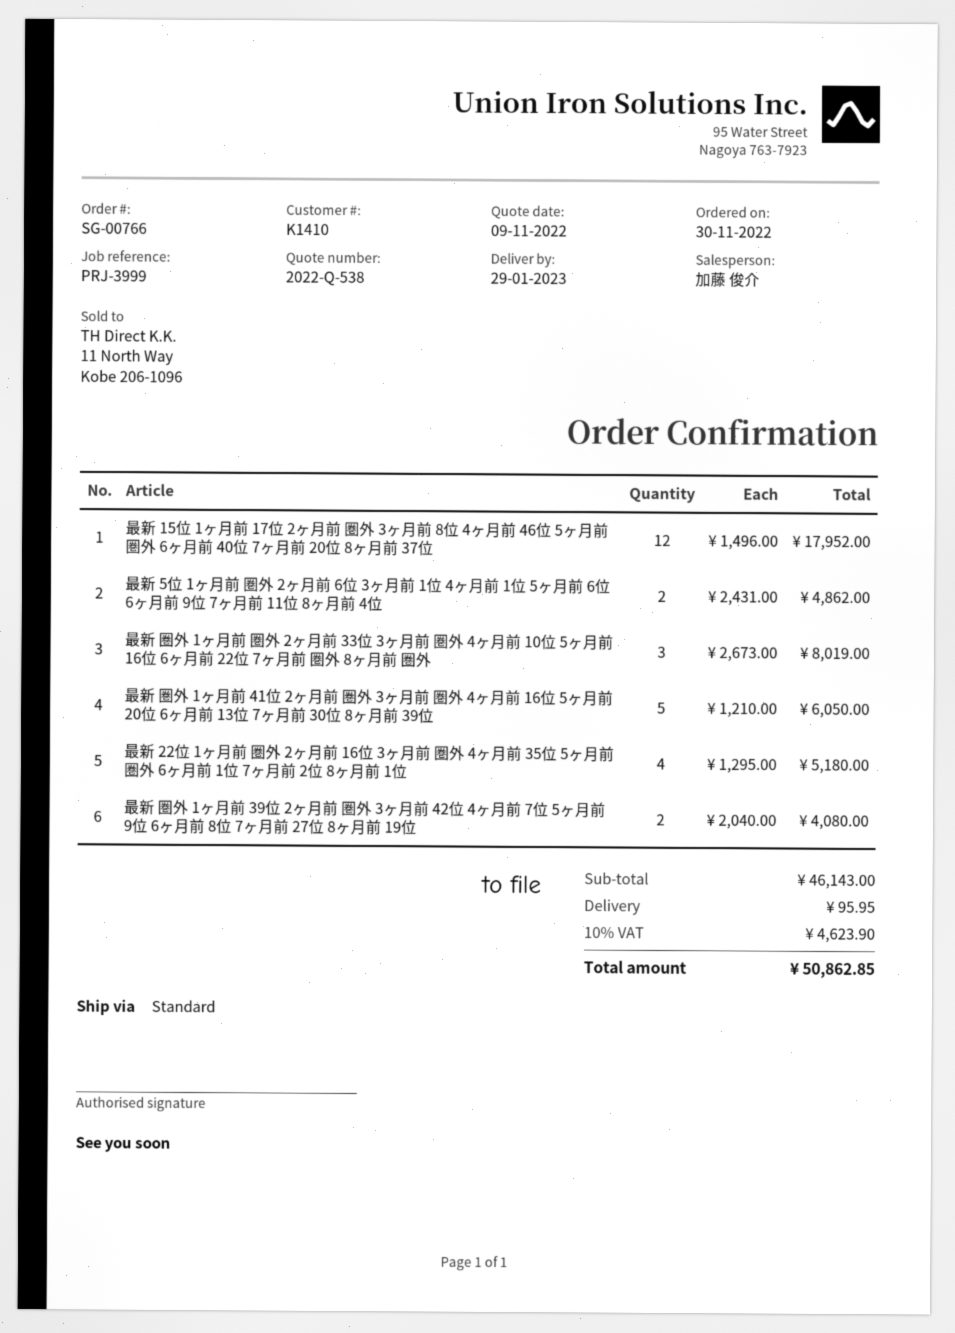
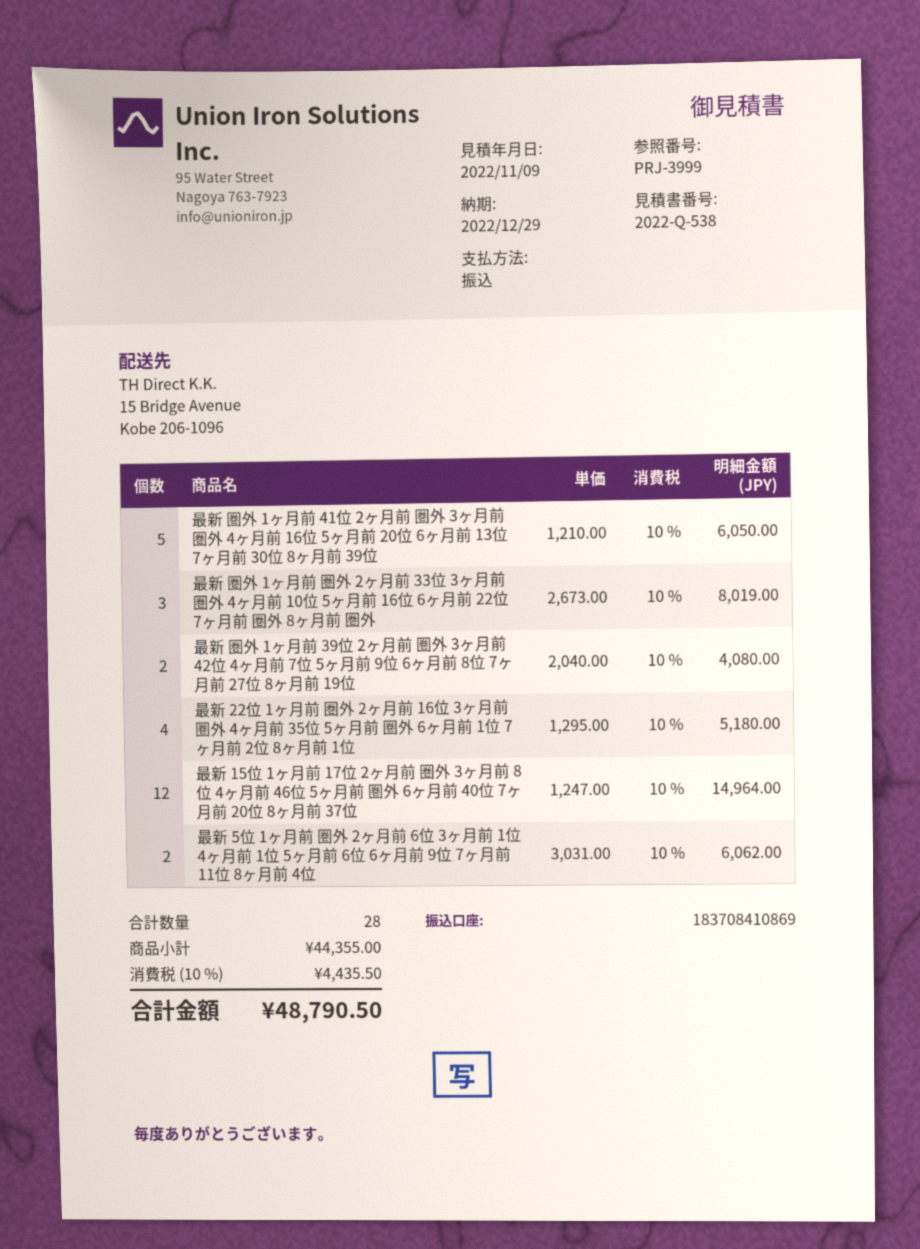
delivery date: 2023-01-29 -> 2022-12-29
最新 15位 1ヶ月前 17位 2ヶ月前 圏外 3ヶ月前 8位 4ヶ月前 46位 5ヶ月前 圏外 6ヶ月前 40位 7ヶ月前 20位 8ヶ月前 37位: 12 x 1496.00 = 17952.00 -> 12 x 1247.00 = 14964.00
最新 5位 1ヶ月前 圏外 2ヶ月前 6位 3ヶ月前 1位 4ヶ月前 1位 5ヶ月前 6位 6ヶ月前 9位 7ヶ月前 11位 8ヶ月前 4位: 2 x 2431.00 = 4862.00 -> 2 x 3031.00 = 6062.00
subtotal: 46143.00 -> 44355.00
shipping: 95.95 -> none
tax: 10% = 4623.90 -> 10% = 4435.50
total: 50862.85 -> 48790.50

